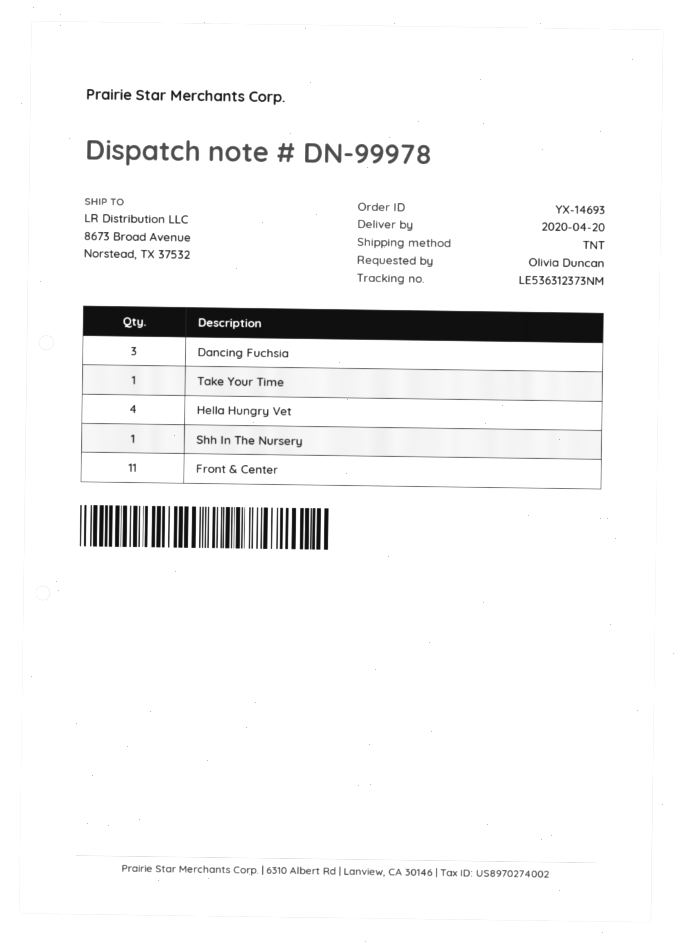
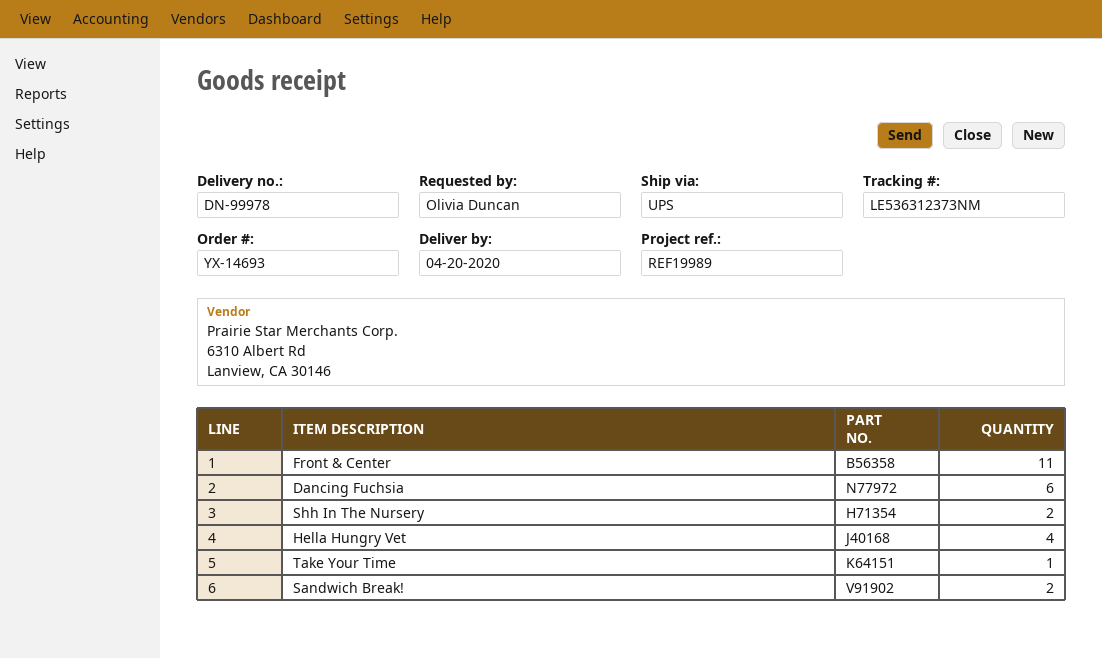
shipping method: TNT -> UPS
Dancing Fuchsia: 3 -> 6
Shh In The Nursery: 1 -> 2
Sandwich Break!: none -> 2

